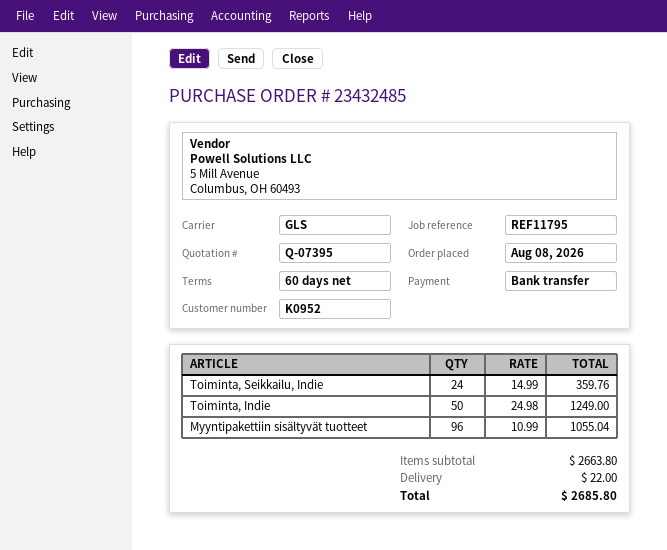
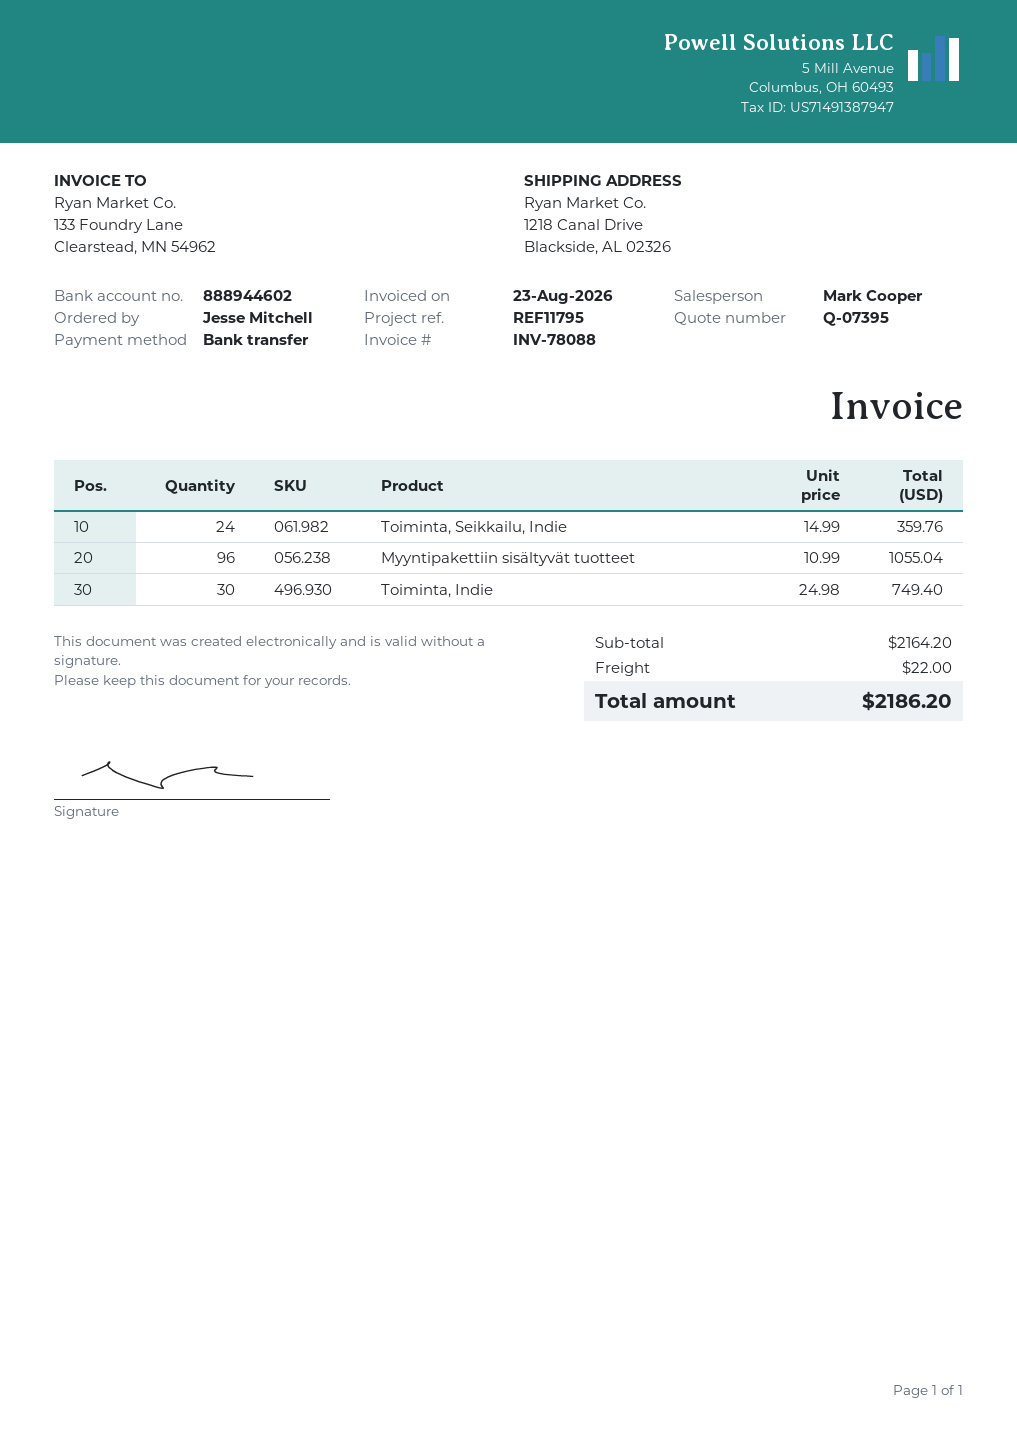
Toiminta, Indie: 50 x 24.98 = 1249.00 -> 30 x 24.98 = 749.40
subtotal: 2663.80 -> 2164.20
total: 2685.80 -> 2186.20

